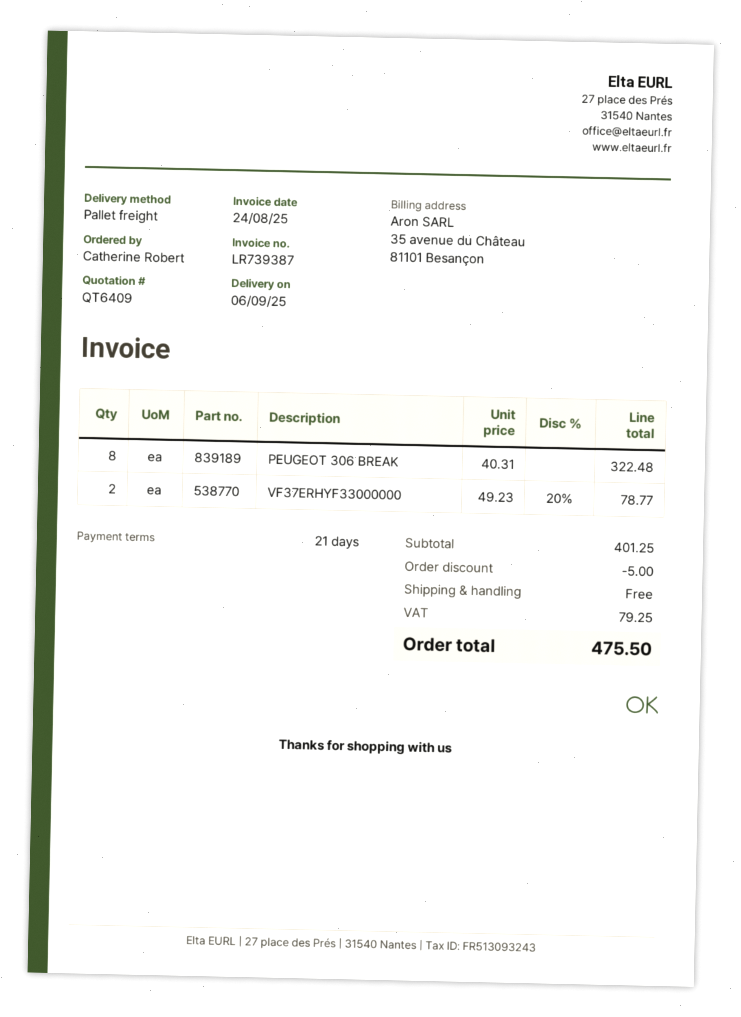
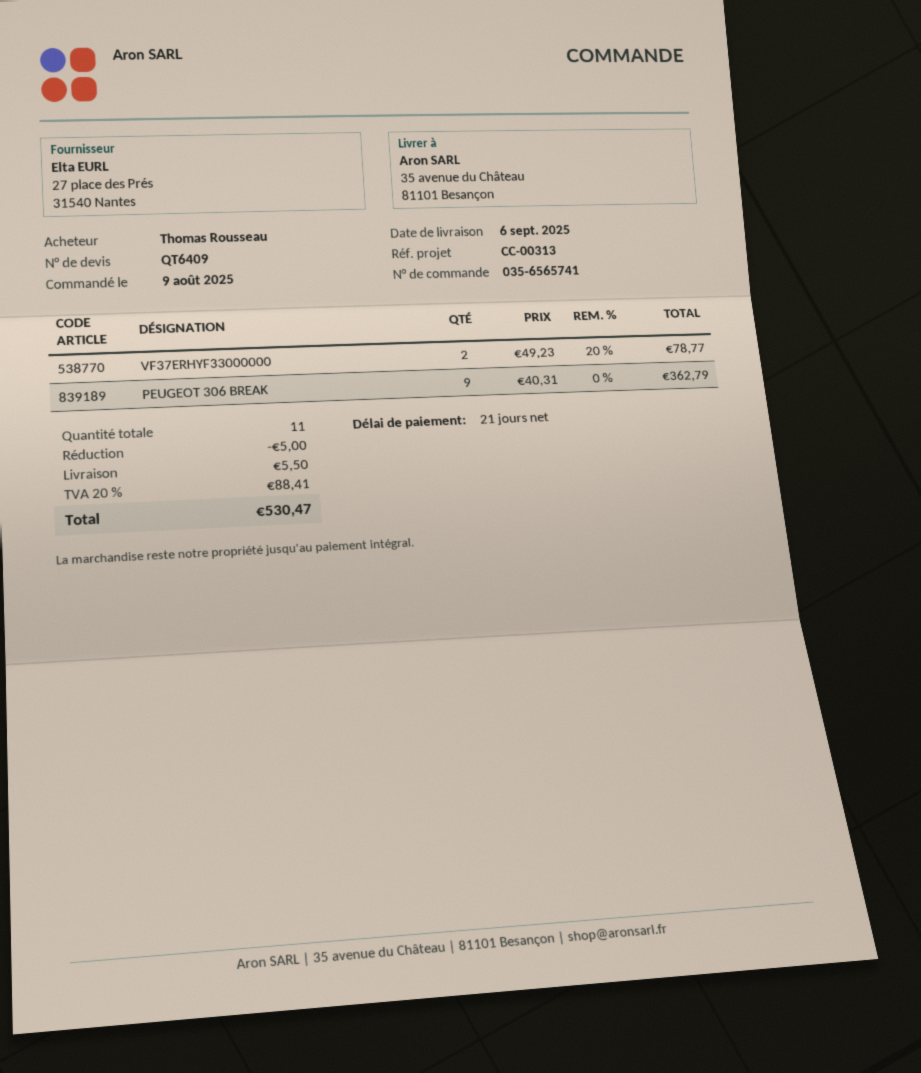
ordered by: Catherine Robert -> Thomas Rousseau
PEUGEOT 306 BREAK: 8 x 40.31 = 322.48 -> 9 x 40.31 = 362.79
shipping: 0.00 -> 5.50
tax: 79.25 -> 88.41
total: 475.50 -> 530.47

